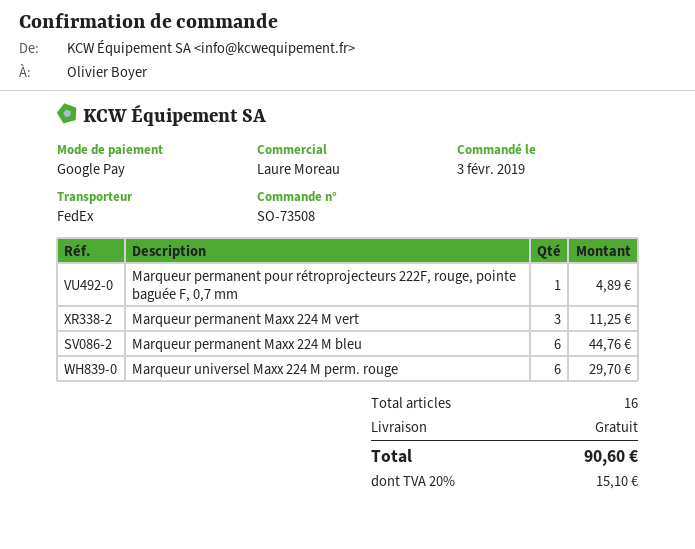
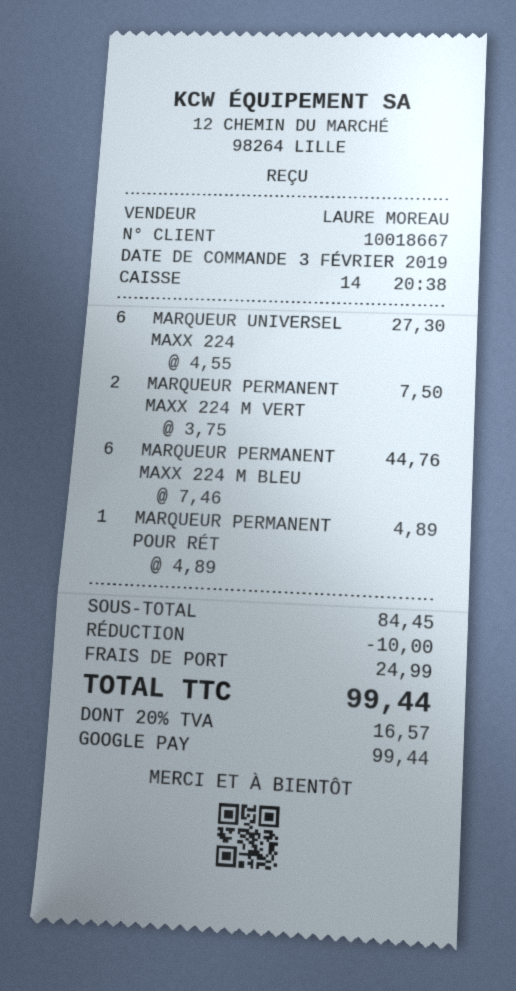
Marqueur permanent Maxx 224 M vert: 3 for 11.25 -> 2 for 7.50
Marqueur universel Maxx 224 M perm. rouge: 6 for 29.70 -> 6 for 27.30
discount: none -> 10.00
shipping: 0.00 -> 24.99
tax: 20% = 15.10 -> 20% = 16.57
total: 90.60 -> 99.44

